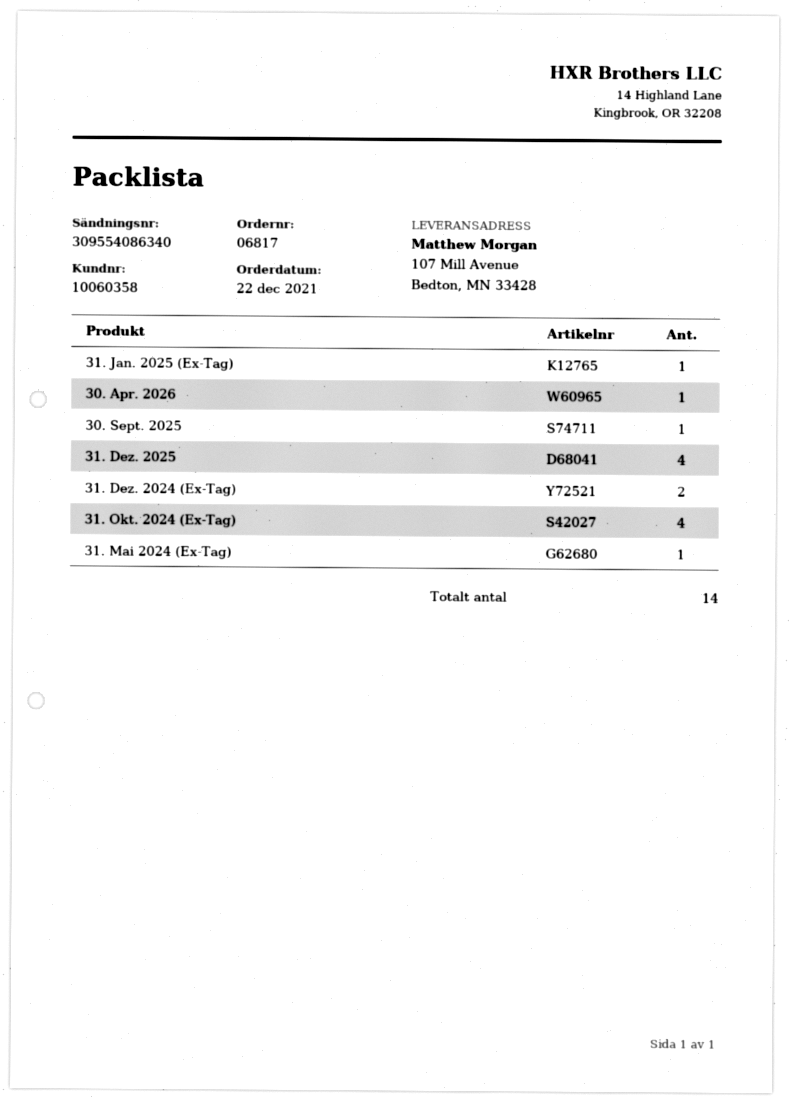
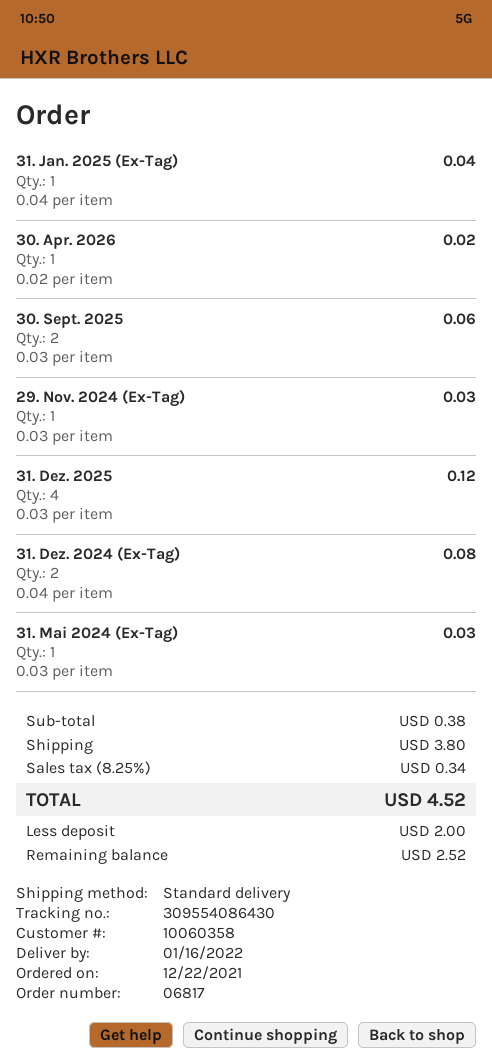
tracking number: 309554086340 -> 309554086430
30. Sept. 2025: 1 -> 2
31. Okt. 2024 (Ex-Tag): 4 -> none
29. Nov. 2024 (Ex-Tag): none -> 1

